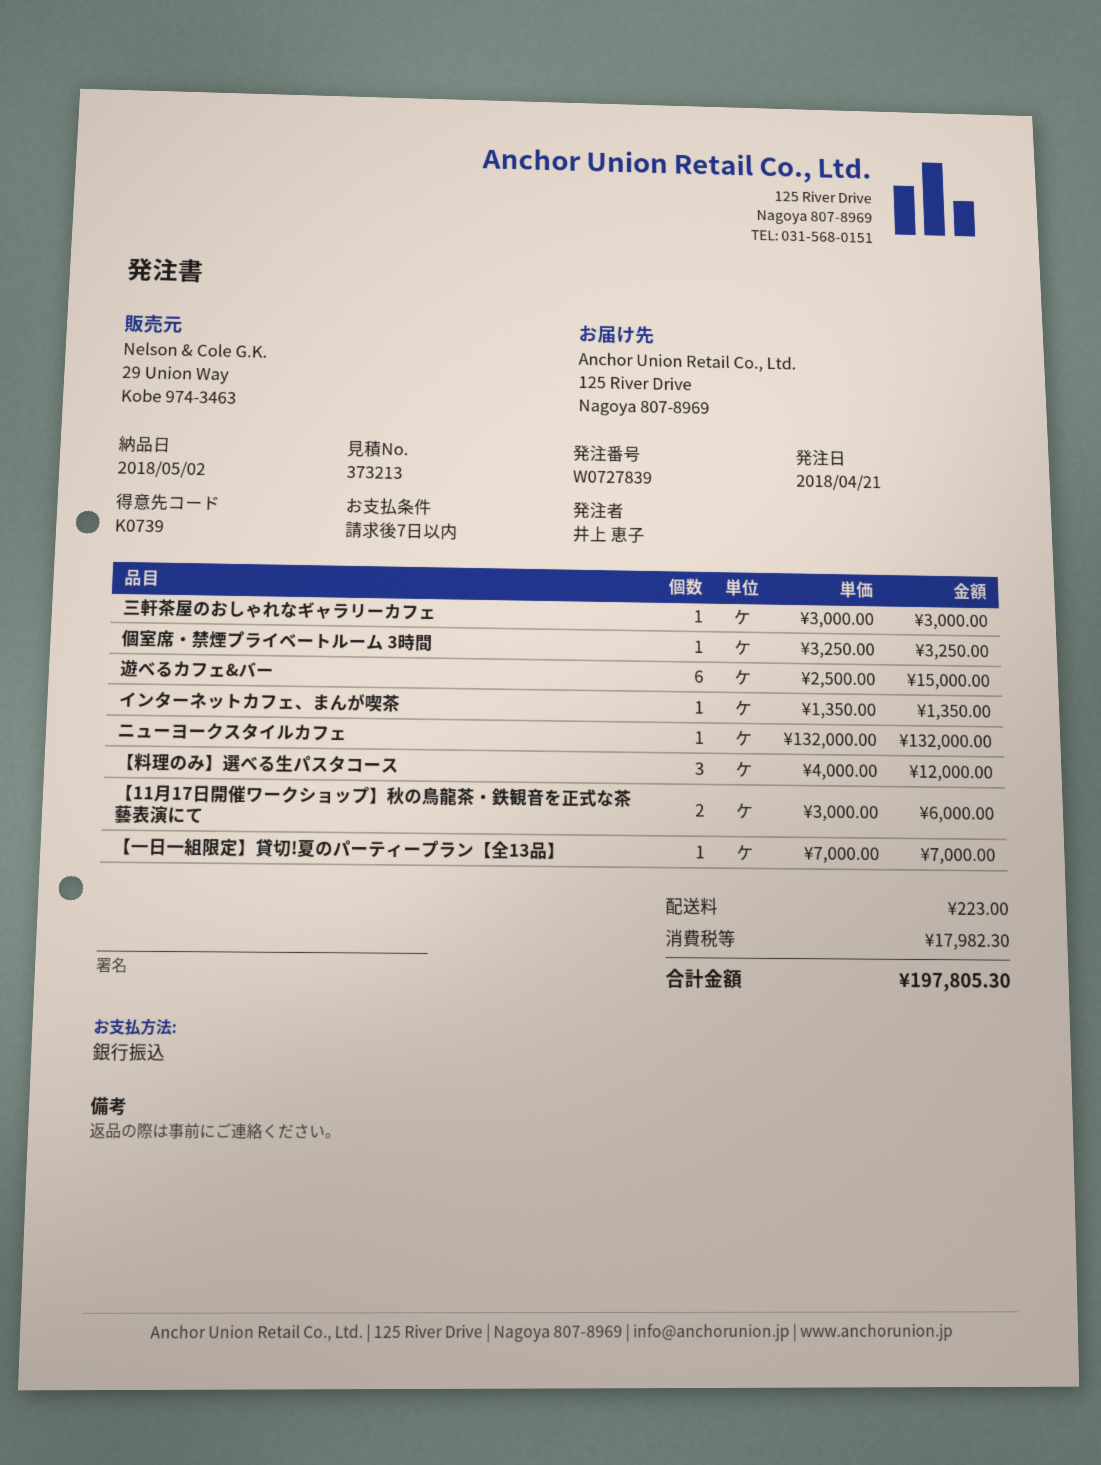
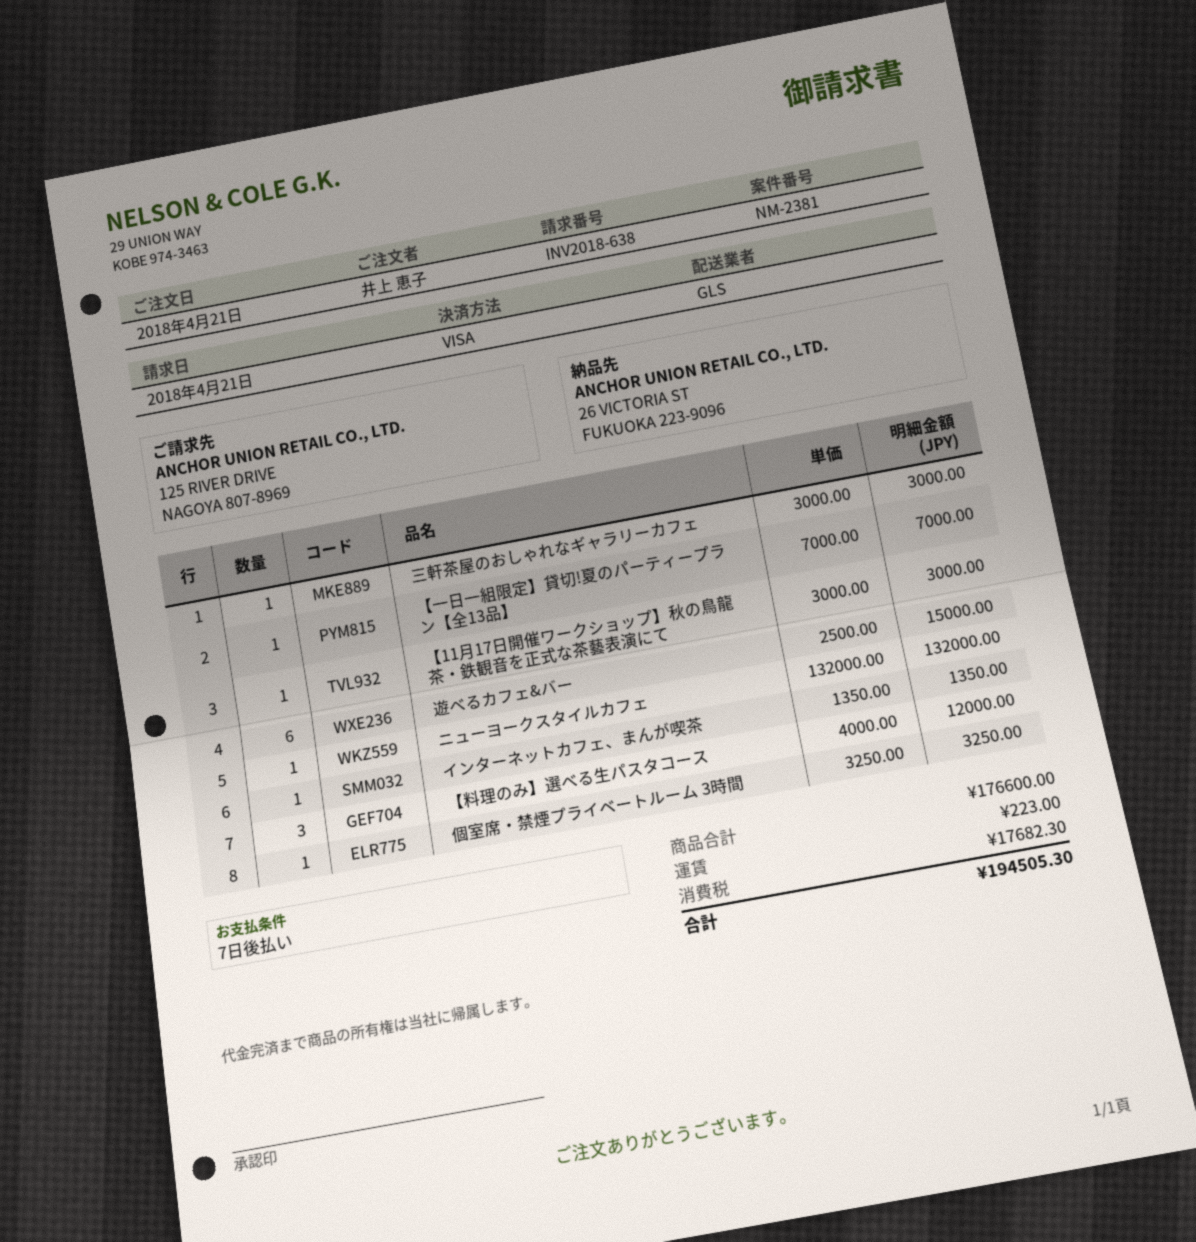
payment method: bank transfer -> Visa
ship to: 125 River Drive, Nagoya 807-8969 -> 26 VICTORIA ST, FUKUOKA 223-9096
【11月17日開催ワークショップ】秋の鳥龍茶・鉄観音を正式な茶藝表演にて: 2 x 3000.00 = 6000.00 -> 1 x 3000.00 = 3000.00
tax: 17982.30 -> 17682.30
total: 197805.30 -> 194505.30

